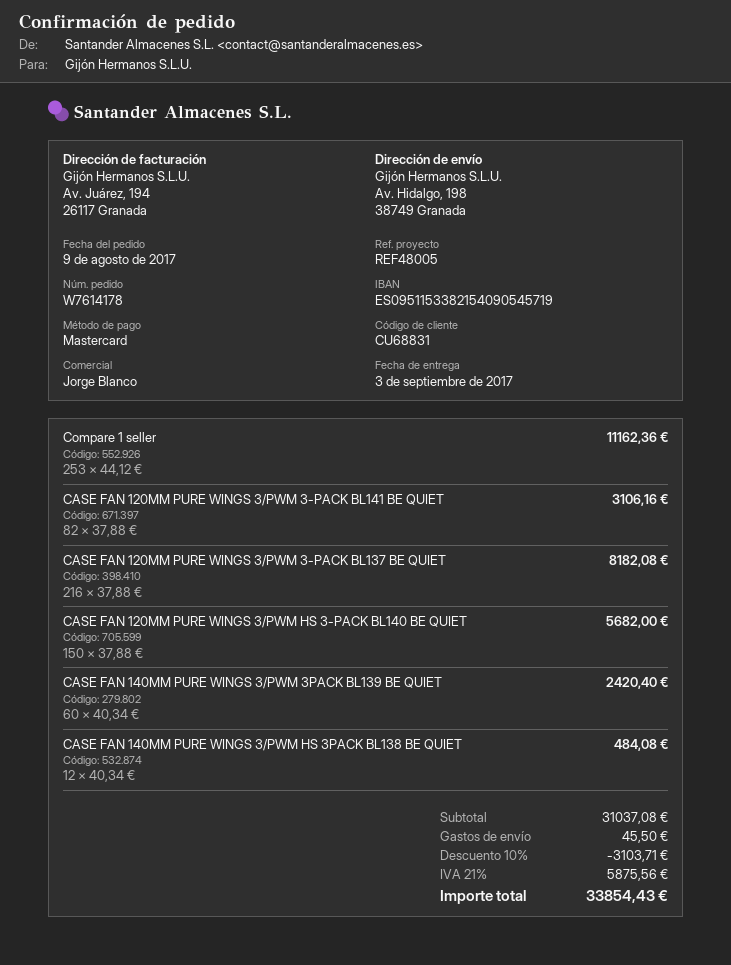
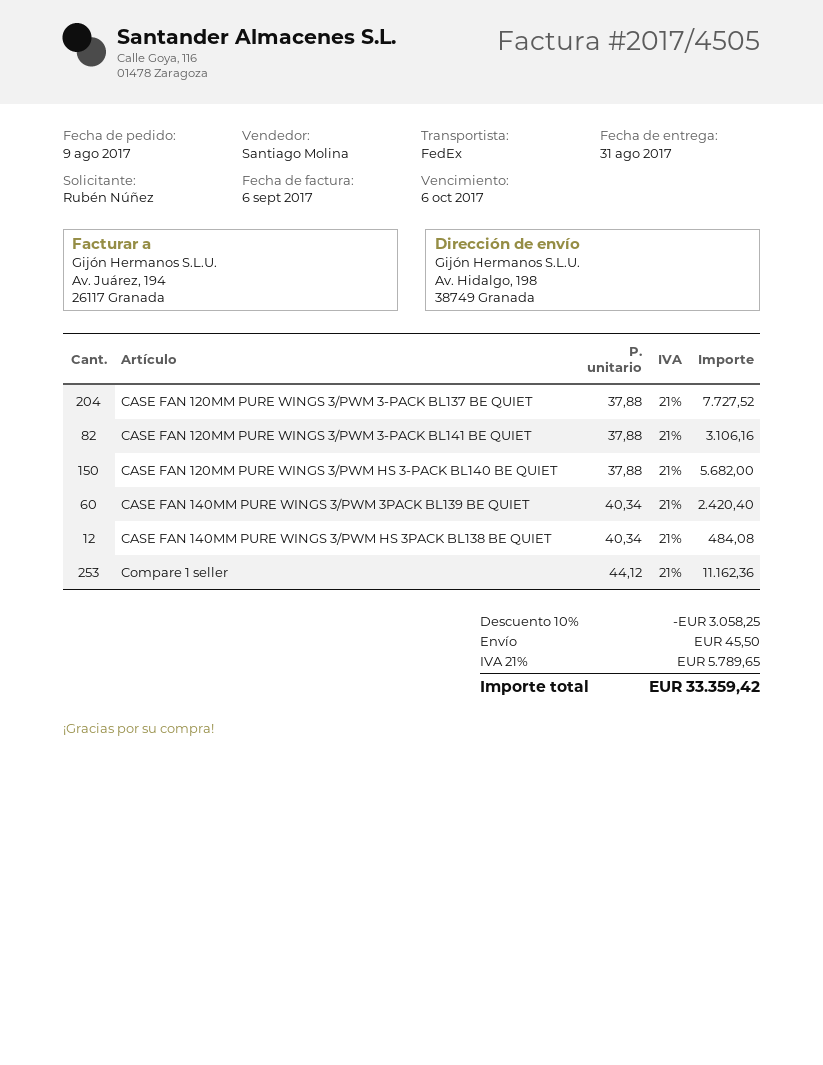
delivery date: 2017-09-03 -> 2017-08-31
sales rep: Jorge Blanco -> Santiago Molina
CASE FAN 120MM PURE WINGS 3/PWM 3-PACK BL137 BE QUIET: 216 x 37.88 = 8182.08 -> 204 x 37.88 = 7727.52
discount: 10% = 3103.71 -> 10% = 3058.25
tax: 21% = 5875.56 -> 21% = 5789.65
total: 33854.43 -> 33359.42

